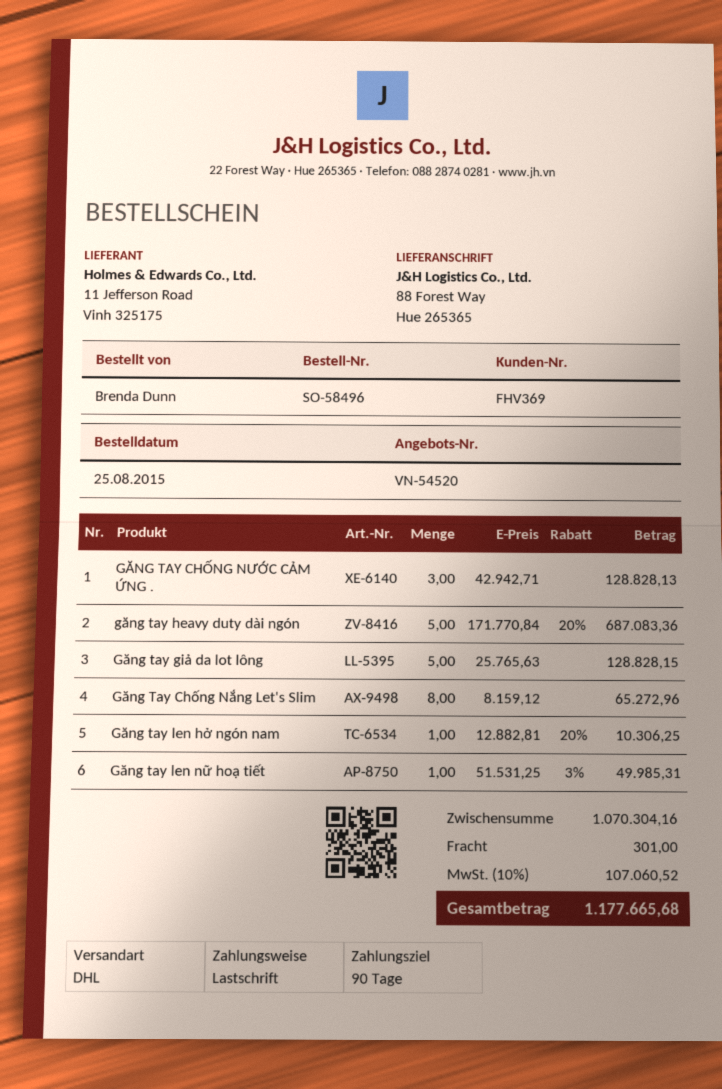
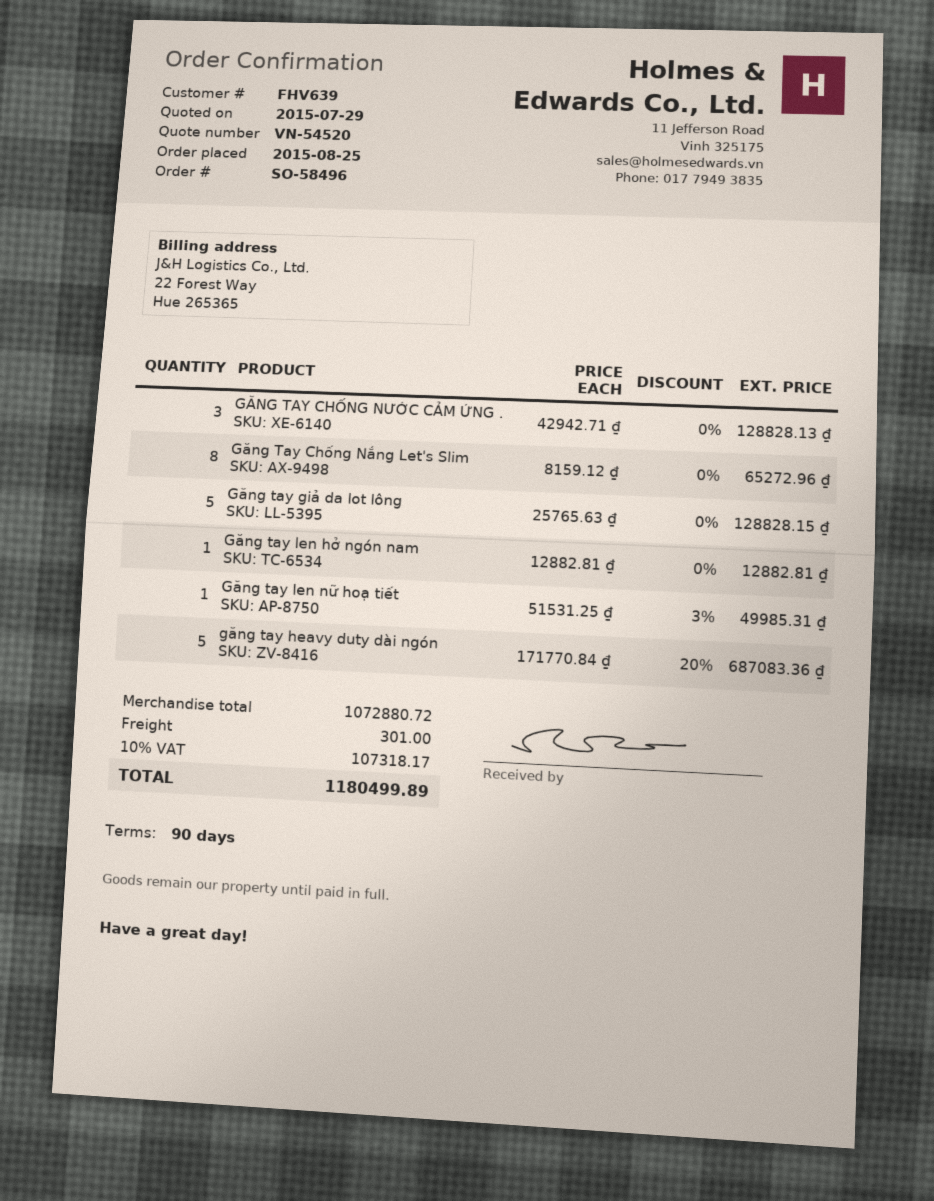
customer number: FHV369 -> FHV639
Găng tay len hở ngón nam: 1 x 12882.81 - 20% = 10306.25 -> 1 x 12882.81 = 12882.81
subtotal: 1070304.16 -> 1072880.72
tax: 10% = 107060.52 -> 10% = 107318.17
total: 1177665.68 -> 1180499.89

